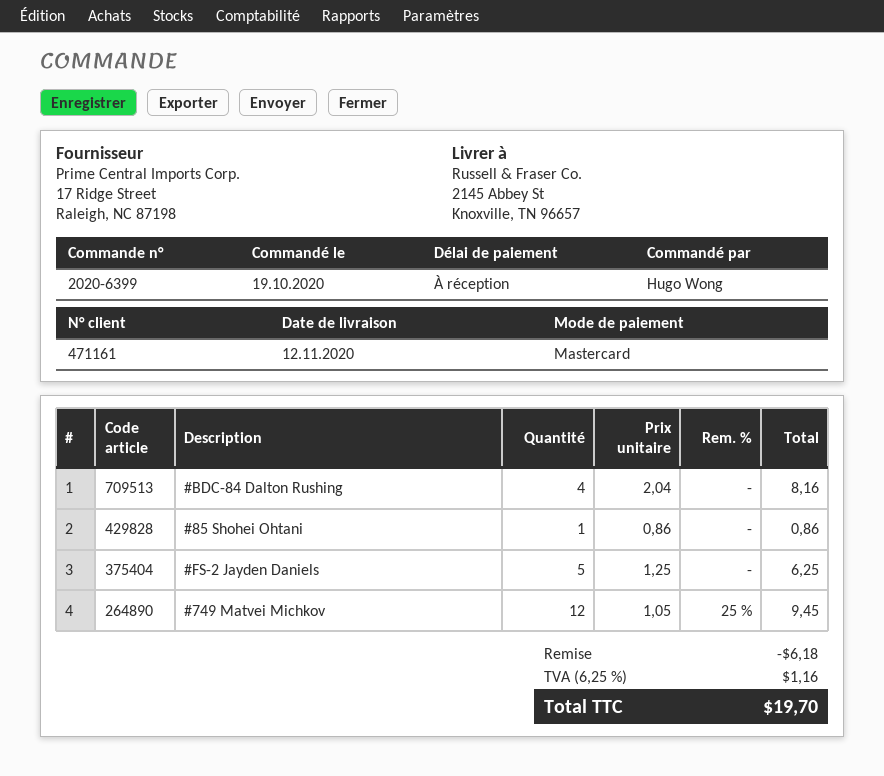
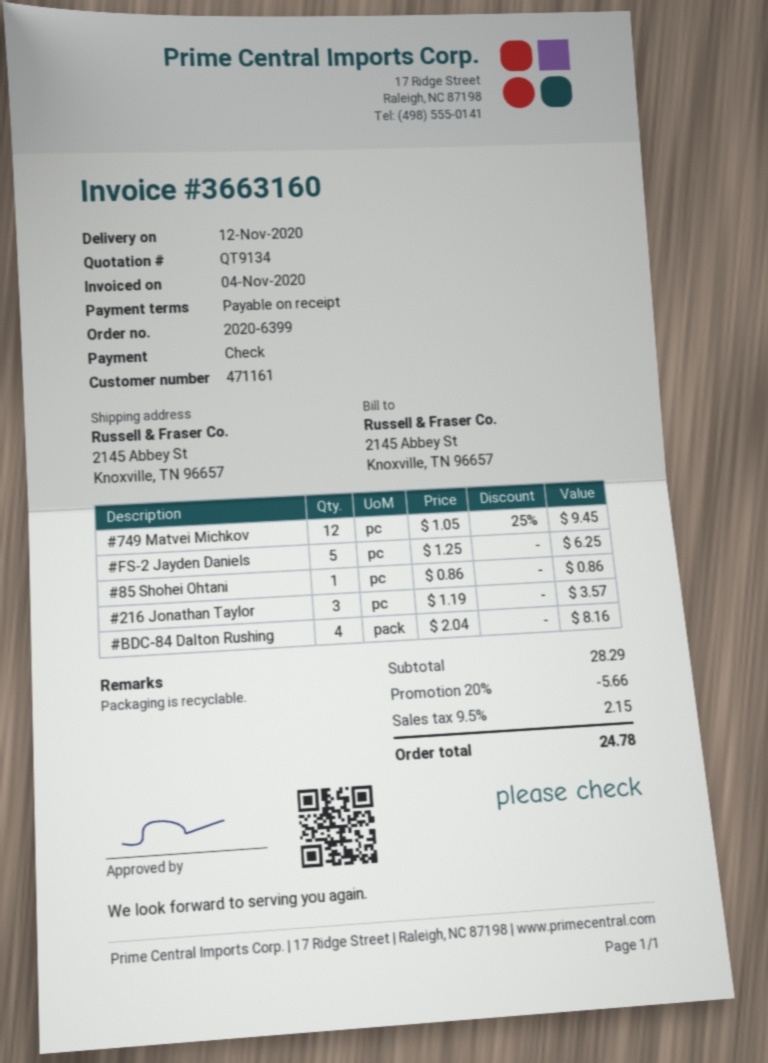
payment method: Mastercard -> cheque
#216 Jonathan Taylor: none -> 3 x 1.19 = 3.57
discount: 6.18 -> 5.66
tax: 6.25% = 1.16 -> 9.5% = 2.15
total: 19.70 -> 24.78

